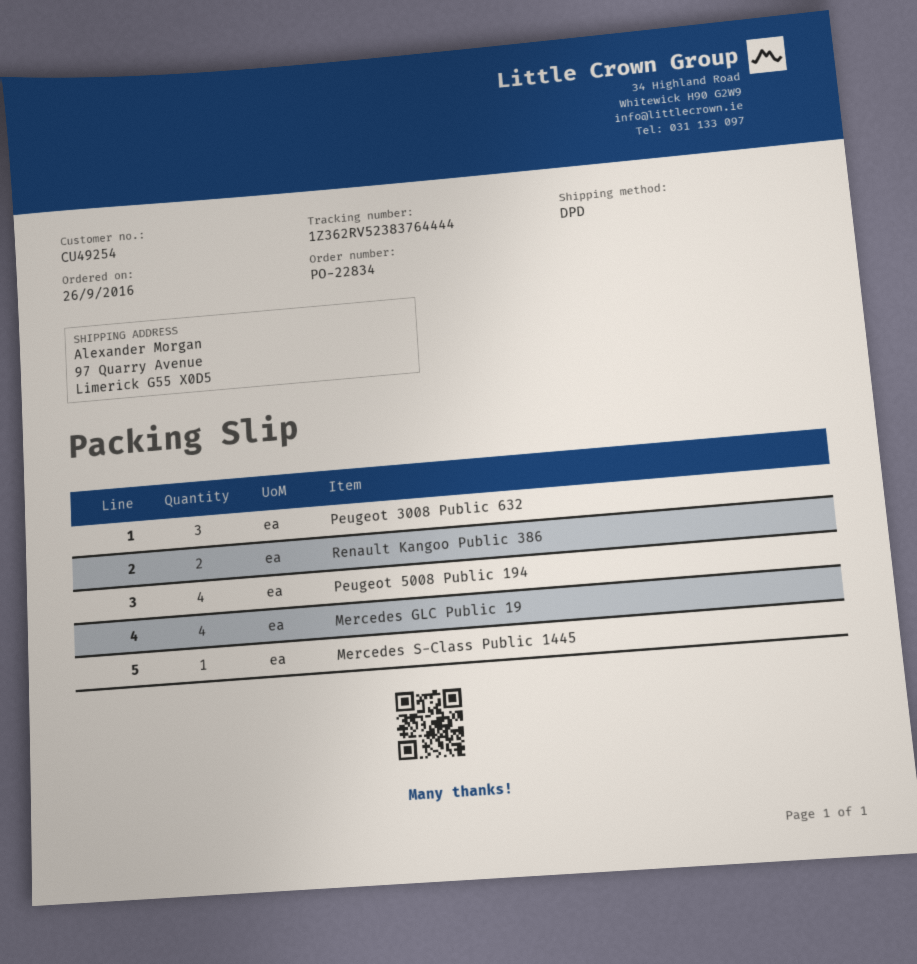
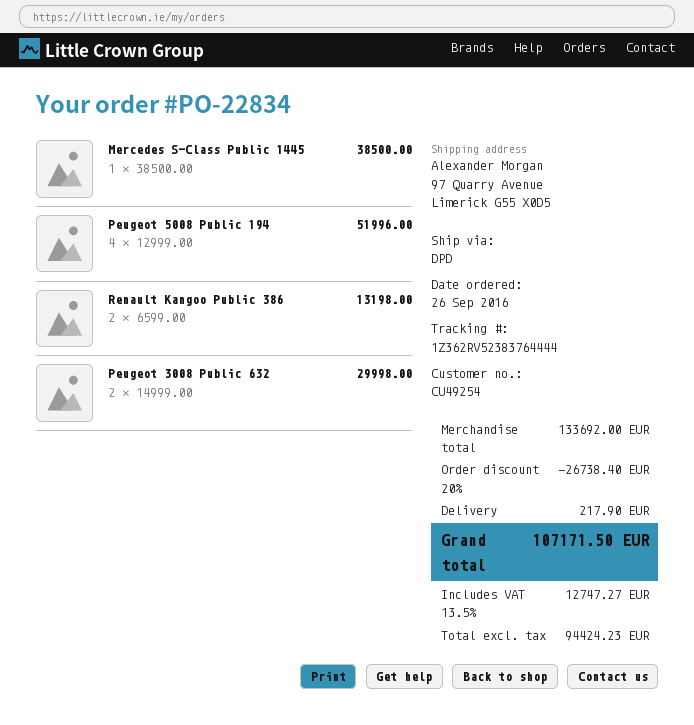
Peugeot 3008 Public 632: 3 -> 2
Mercedes GLC Public 19: 4 -> none

